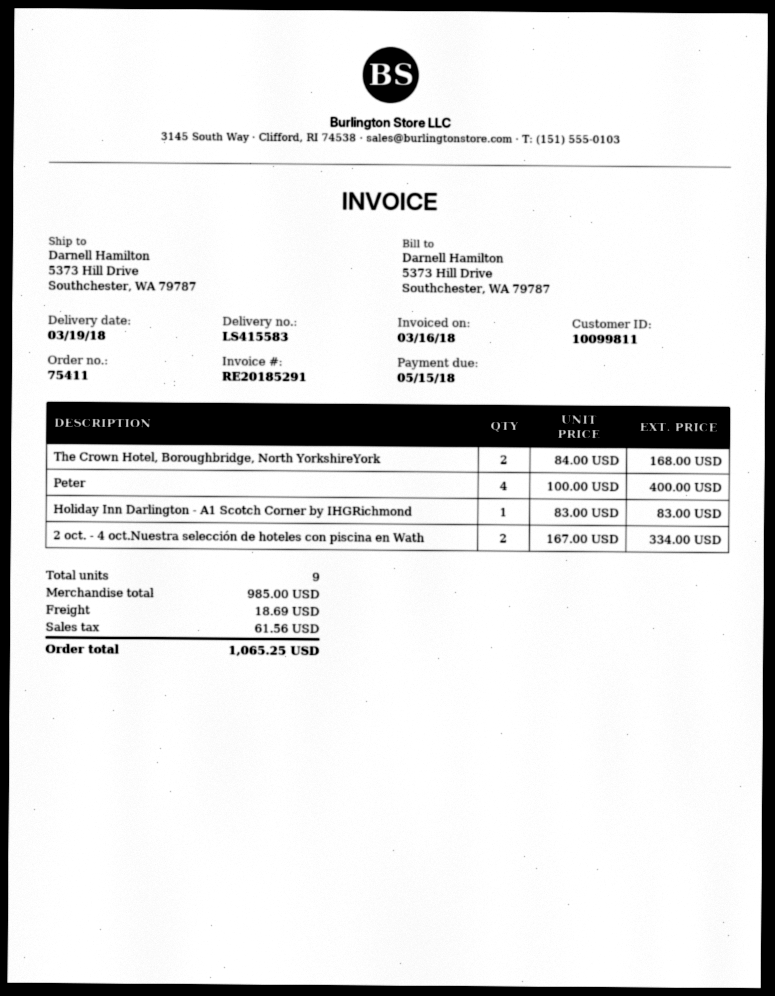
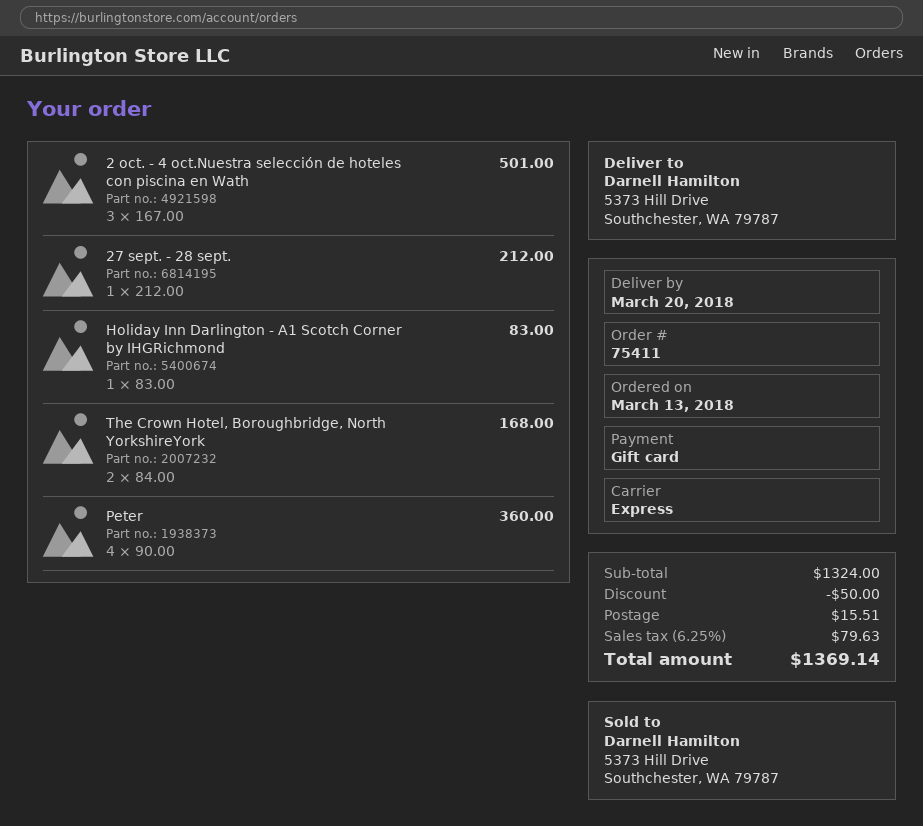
delivery date: 2018-03-19 -> 2018-03-20
Peter: 4 x 100.00 = 400.00 -> 4 x 90.00 = 360.00
2 oct. - 4 oct.Nuestra selección de hoteles con piscina en Wath: 2 x 167.00 = 334.00 -> 3 x 167.00 = 501.00
27 sept. - 28 sept.: none -> 1 x 212.00 = 212.00
subtotal: 985.00 -> 1324.00
discount: none -> 50.00
shipping: 18.69 -> 15.51
tax: 61.56 -> 79.63
total: 1065.25 -> 1369.14

